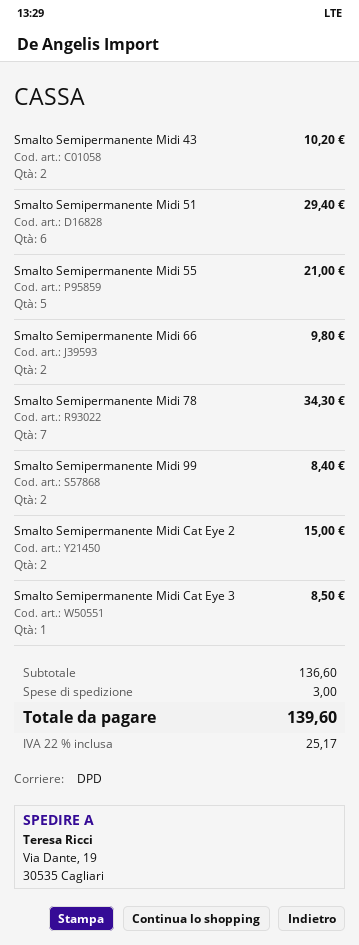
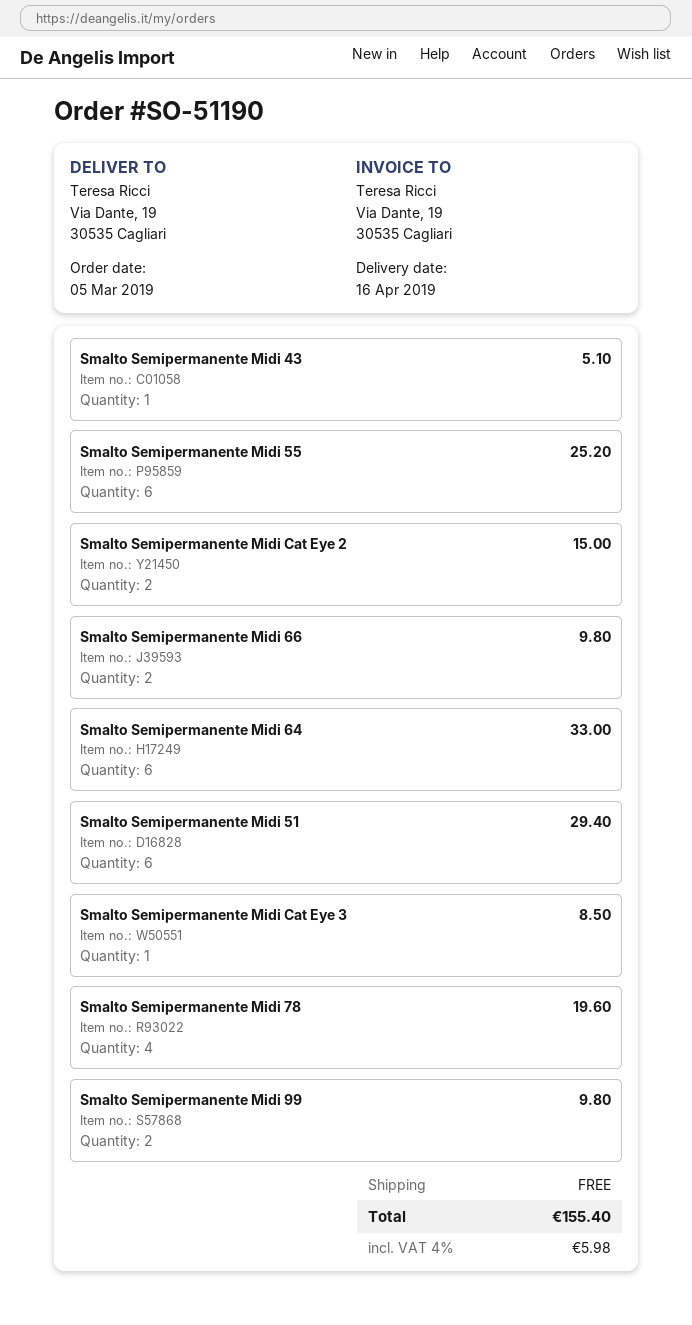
Smalto Semipermanente Midi 43: 2 for 10.20 -> 1 for 5.10
Smalto Semipermanente Midi 55: 5 for 21.00 -> 6 for 25.20
Smalto Semipermanente Midi 78: 7 for 34.30 -> 4 for 19.60
Smalto Semipermanente Midi 99: 2 for 8.40 -> 2 for 9.80
Smalto Semipermanente Midi 64: none -> 6 for 33.00
shipping: 3.00 -> 0.00
tax: 22% = 25.17 -> 4% = 5.98
total: 139.60 -> 155.40

